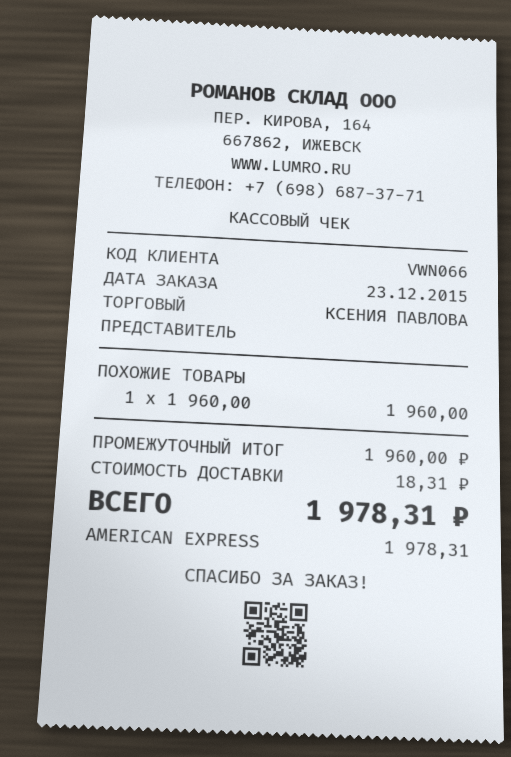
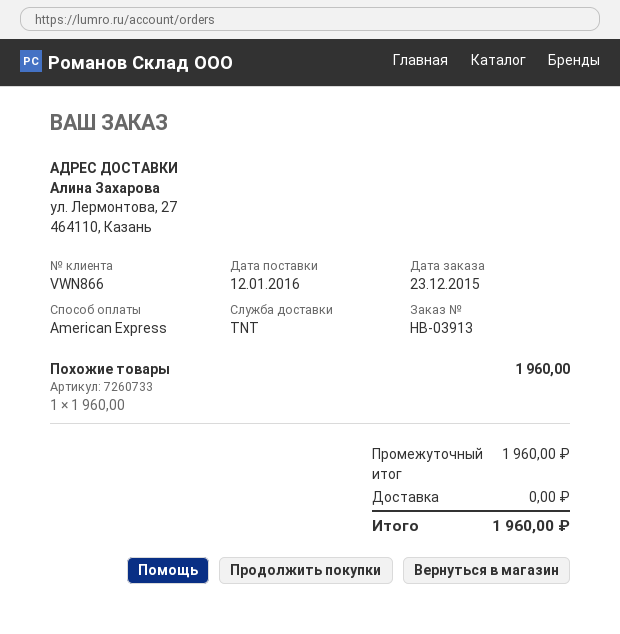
customer number: VWN066 -> VWN866
shipping: 18.31 -> 0.00
total: 1978.31 -> 1960.00

